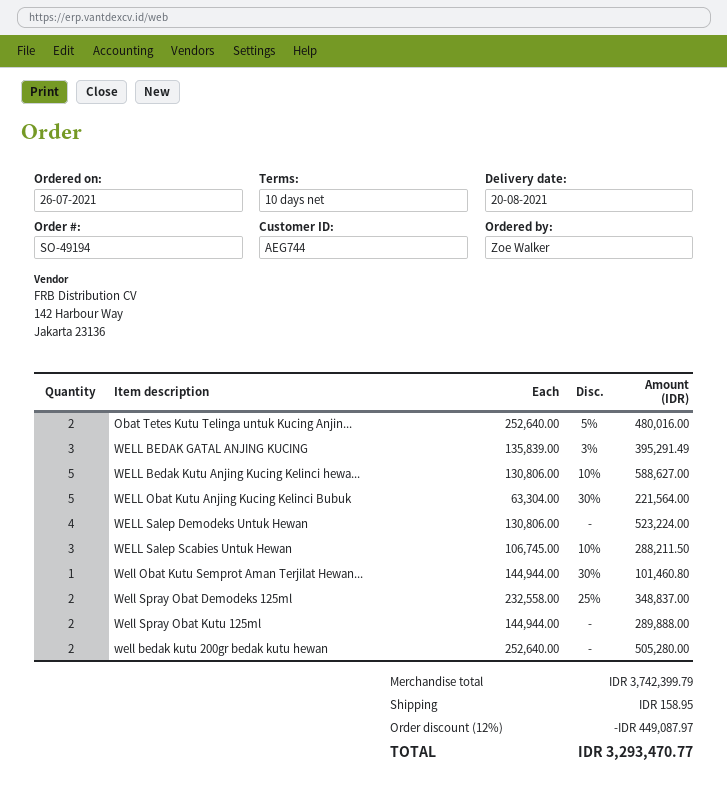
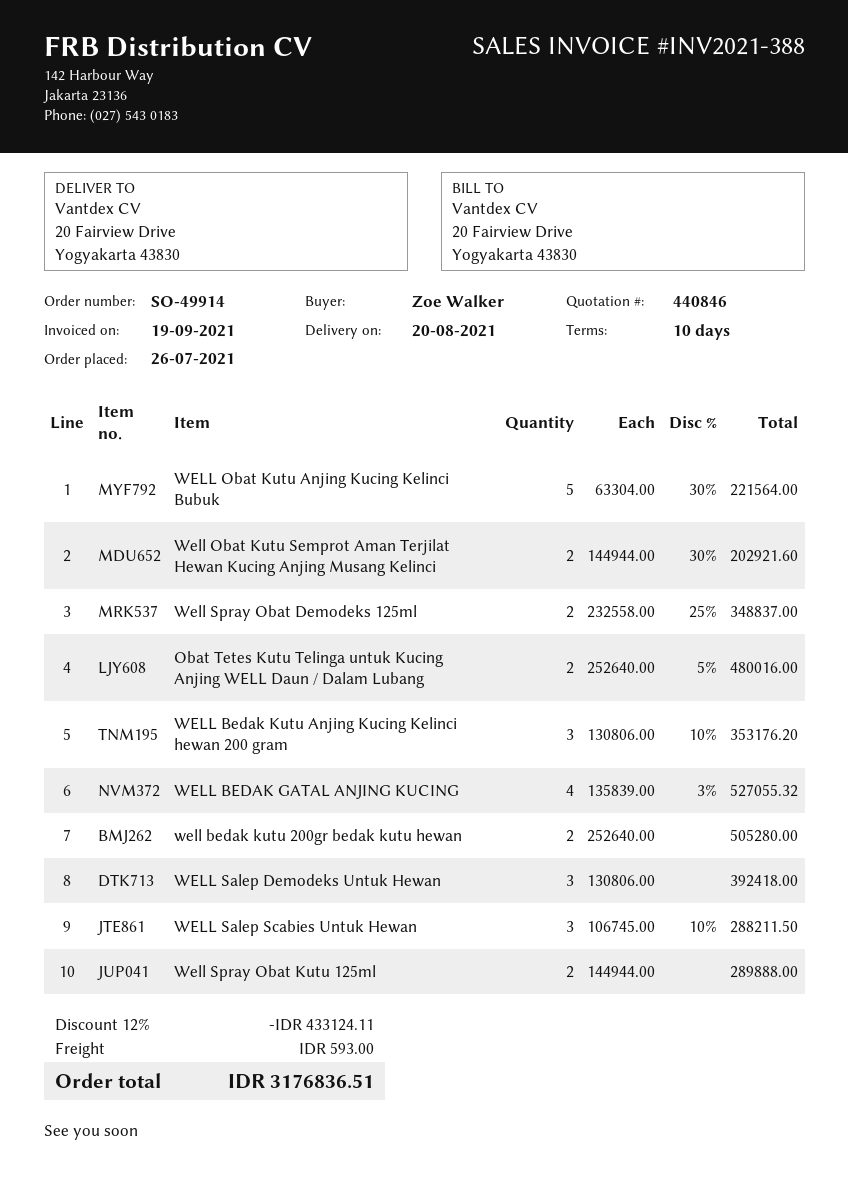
order number: SO-49194 -> SO-49914
WELL BEDAK GATAL ANJING KUCING: 3 x 135839.00 - 3% = 395291.49 -> 4 x 135839.00 - 3% = 527055.32
WELL Bedak Kutu Anjing Kucing Kelinci hewa...: 5 x 130806.00 - 10% = 588627.00 -> 3 x 130806.00 - 10% = 353176.20
WELL Salep Demodeks Untuk Hewan: 4 x 130806.00 = 523224.00 -> 3 x 130806.00 = 392418.00
Well Obat Kutu Semprot Aman Terjilat Hewan...: 1 x 144944.00 - 30% = 101460.80 -> 2 x 144944.00 - 30% = 202921.60
discount: 12% = 449087.97 -> 12% = 433124.11
shipping: 158.95 -> 593.00
total: 3293470.77 -> 3176836.51

